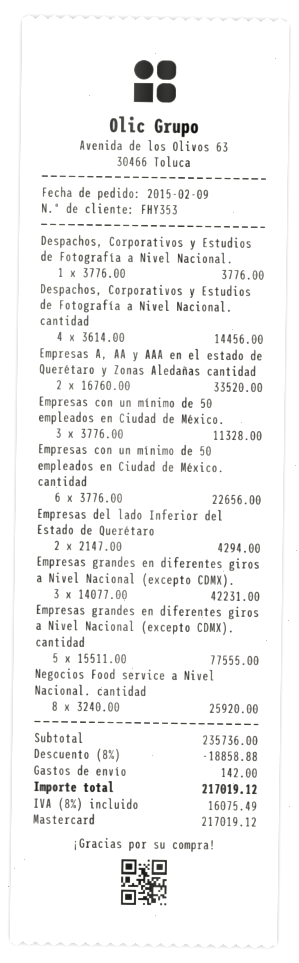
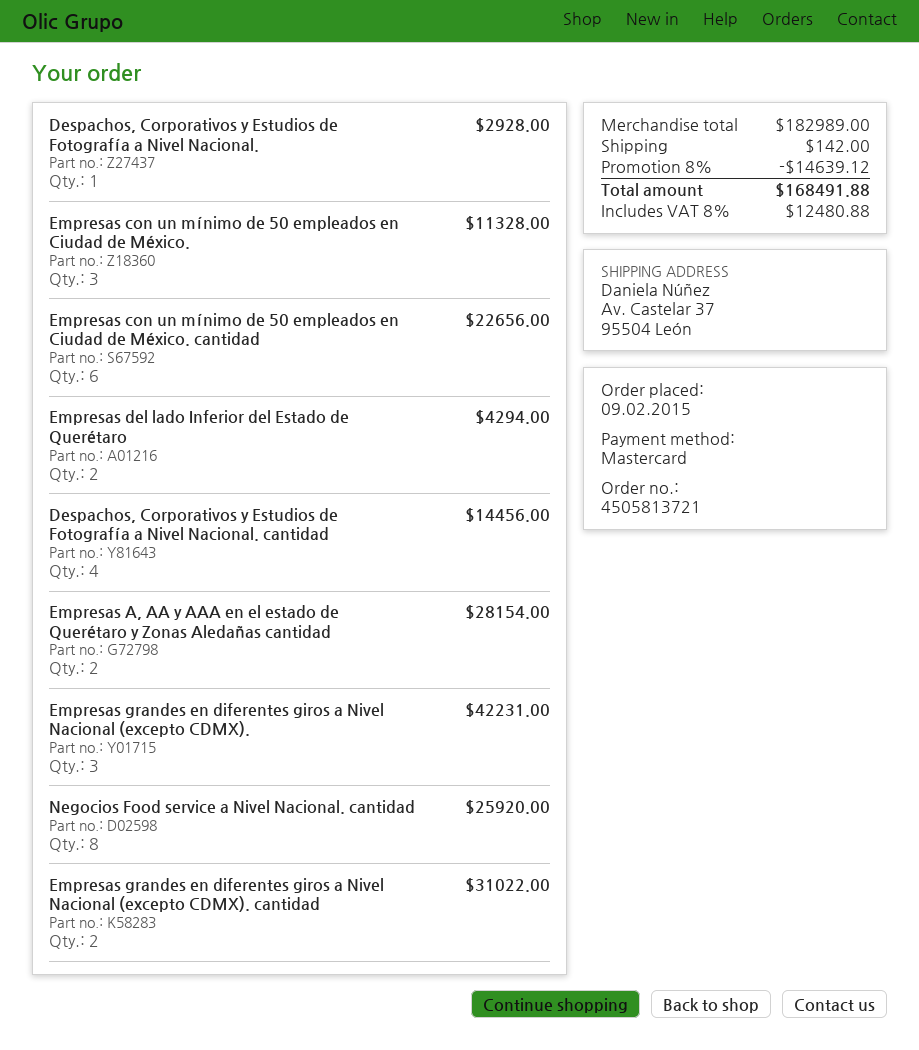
Despachos, Corporativos y Estudios de Fotografía a Nivel Nacional.: 1 for 3776.00 -> 1 for 2928.00
Empresas A, AA y AAA en el estado de Querétaro y Zonas Aledañas cantidad: 2 for 33520.00 -> 2 for 28154.00
Empresas grandes en diferentes giros a Nivel Nacional (excepto CDMX). cantidad: 5 for 77555.00 -> 2 for 31022.00
subtotal: 235736.00 -> 182989.00
discount: 8% = 18858.88 -> 8% = 14639.12
tax: 8% = 16075.49 -> 8% = 12480.88
total: 217019.12 -> 168491.88

